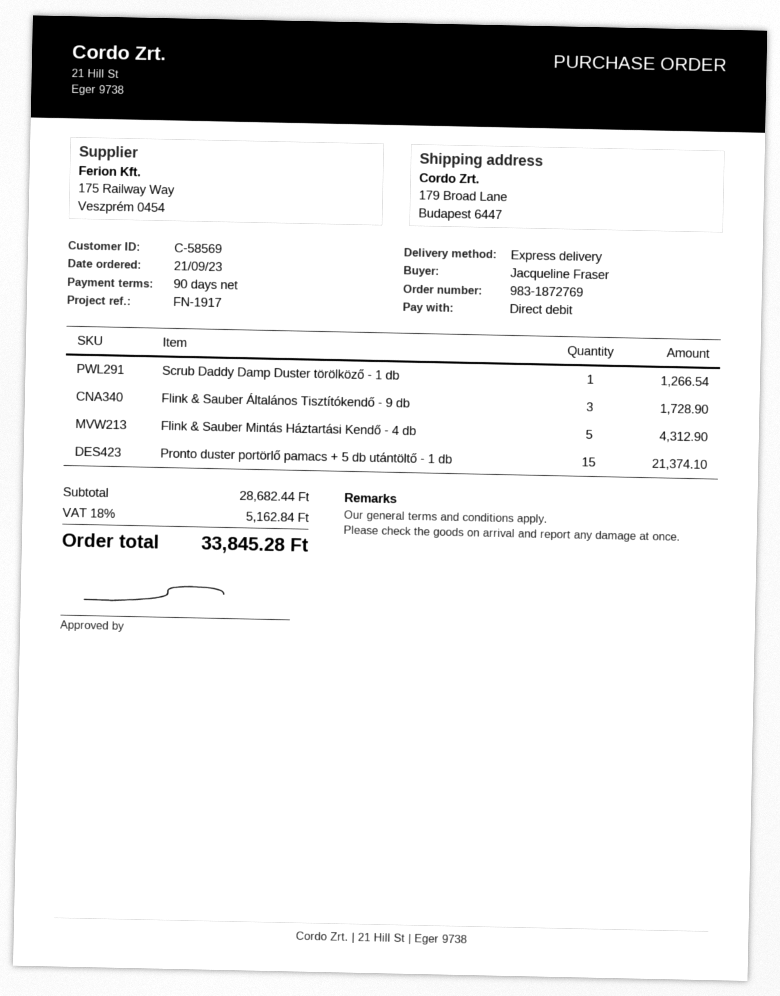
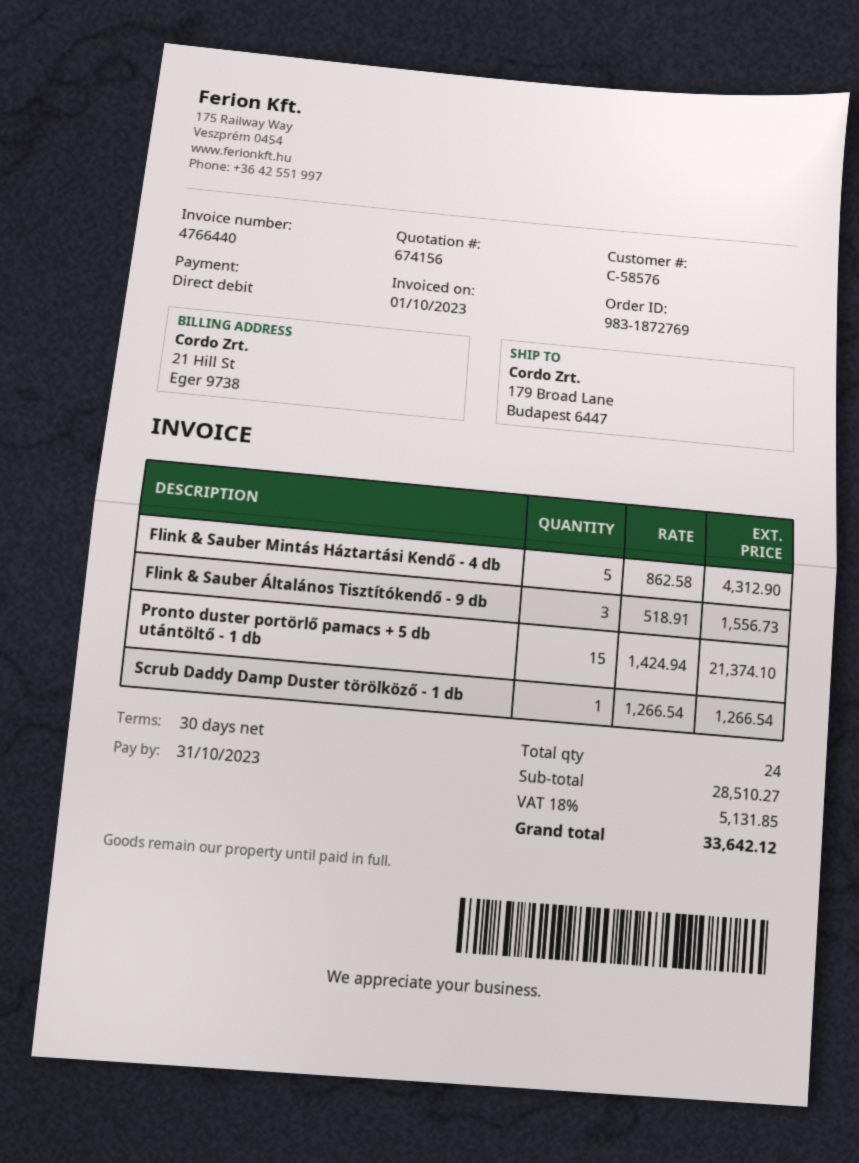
payment terms: 90 days -> 30 days
customer number: C-58569 -> C-58576
Flink & Sauber Általános Tisztítókendő - 9 db: 3 for 1728.90 -> 3 for 1556.73
subtotal: 28682.44 -> 28510.27
tax: 18% = 5162.84 -> 18% = 5131.85
total: 33845.28 -> 33642.12

